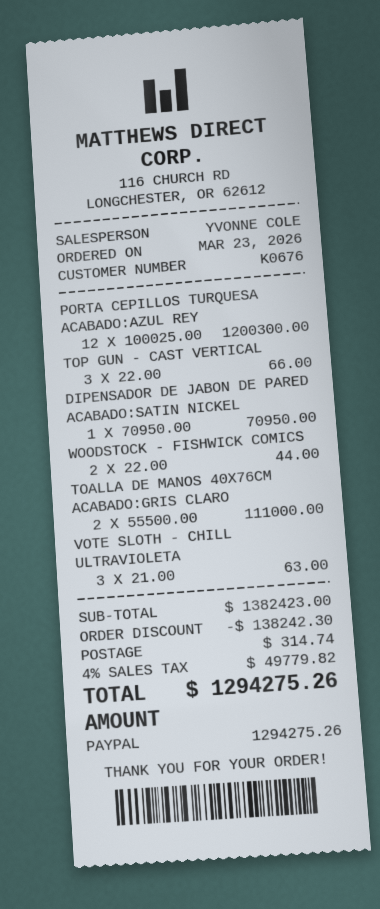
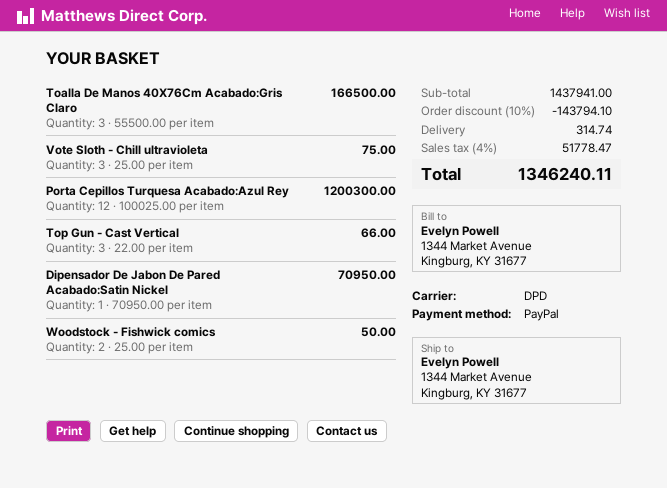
WOODSTOCK - FISHWICK COMICS: 2 x 22.00 = 44.00 -> 2 x 25.00 = 50.00
TOALLA DE MANOS 40X76CM ACABADO:GRIS CLARO: 2 x 55500.00 = 111000.00 -> 3 x 55500.00 = 166500.00
VOTE SLOTH - CHILL ULTRAVIOLETA: 3 x 21.00 = 63.00 -> 3 x 25.00 = 75.00
subtotal: 1382423.00 -> 1437941.00
discount: 138242.30 -> 143794.10
tax: 4% = 49779.82 -> 4% = 51778.47
total: 1294275.26 -> 1346240.11

